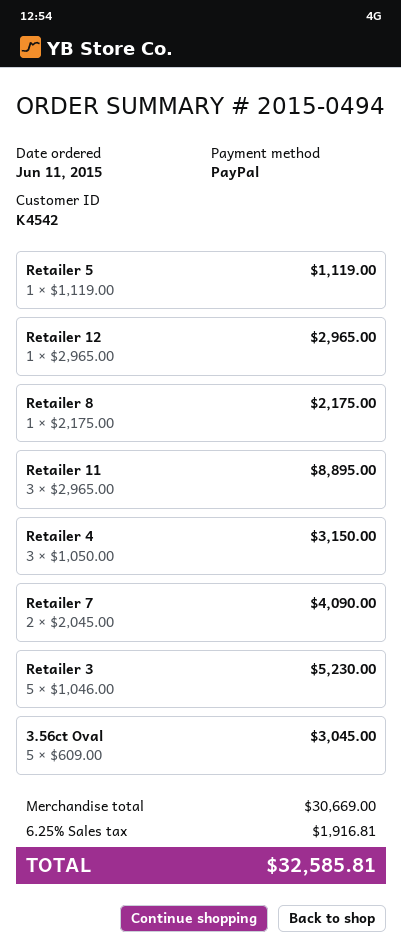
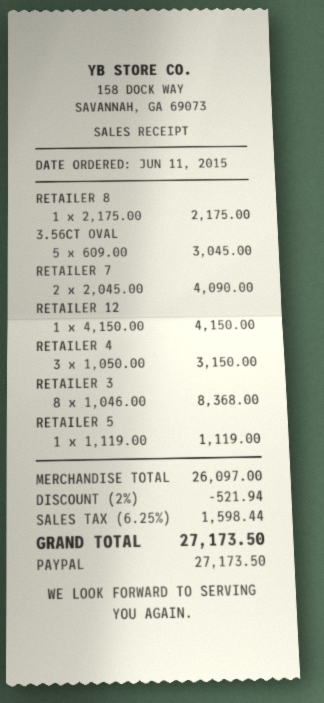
Retailer 12: 1 x 2965.00 = 2965.00 -> 1 x 4150.00 = 4150.00
Retailer 11: 3 x 2965.00 = 8895.00 -> none
Retailer 3: 5 x 1046.00 = 5230.00 -> 8 x 1046.00 = 8368.00
subtotal: 30669.00 -> 26097.00
discount: none -> 2% = 521.94
tax: 6.25% = 1916.81 -> 6.25% = 1598.44
total: 32585.81 -> 27173.50

